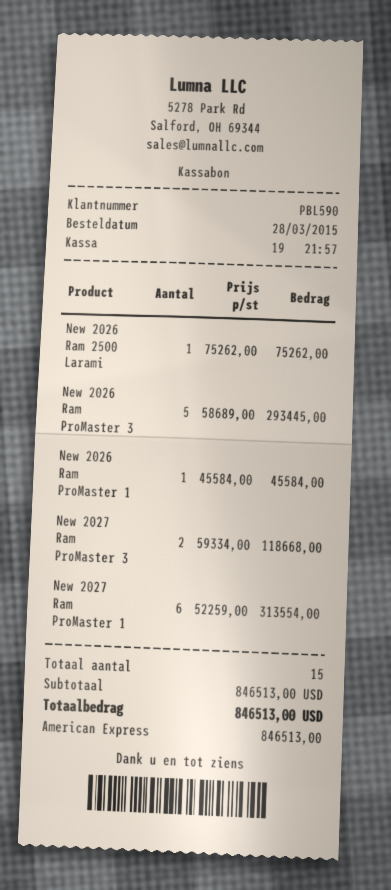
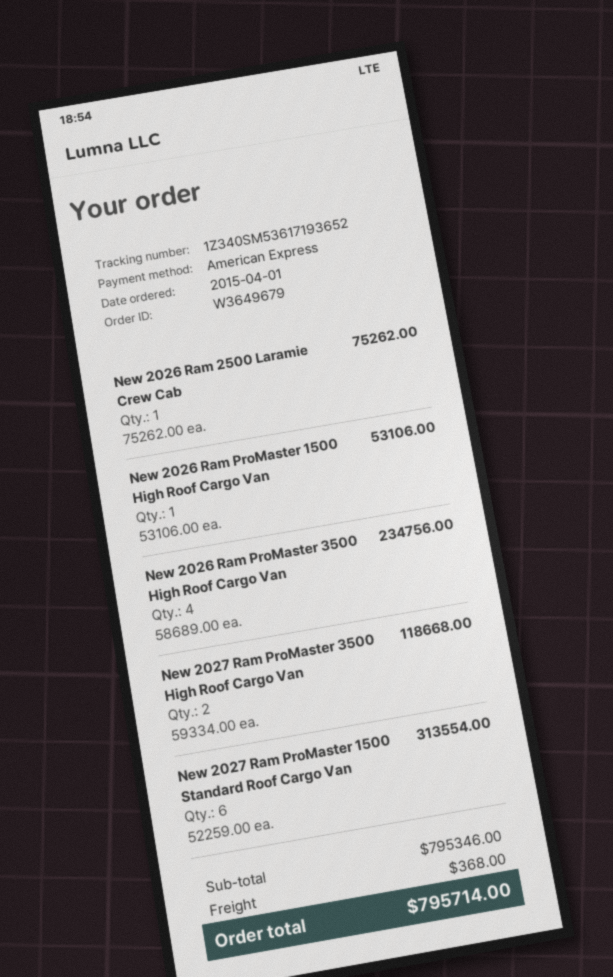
order date: 2015-03-28 -> 2015-04-01
New 2026 Ram ProMaster 3: 5 x 58689.00 = 293445.00 -> 4 x 58689.00 = 234756.00
New 2026 Ram ProMaster 1: 1 x 45584.00 = 45584.00 -> 1 x 53106.00 = 53106.00
subtotal: 846513.00 -> 795346.00
shipping: none -> 368.00
total: 846513.00 -> 795714.00

